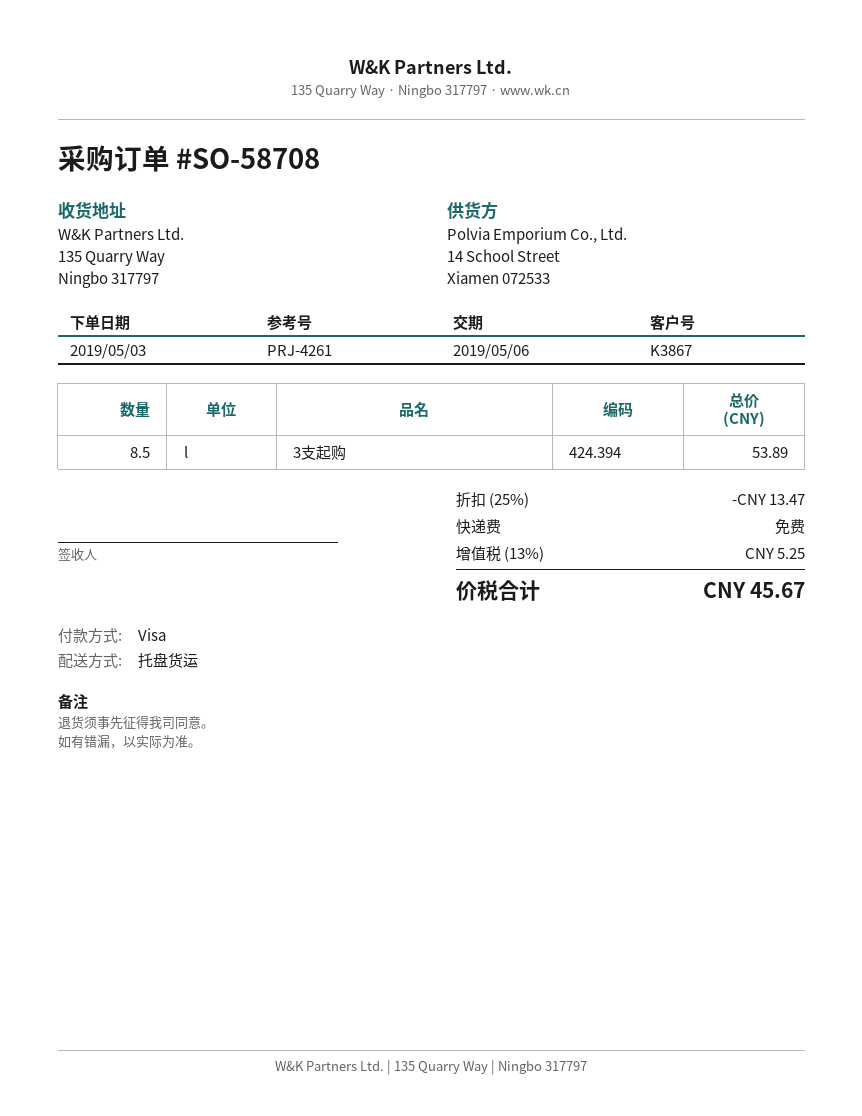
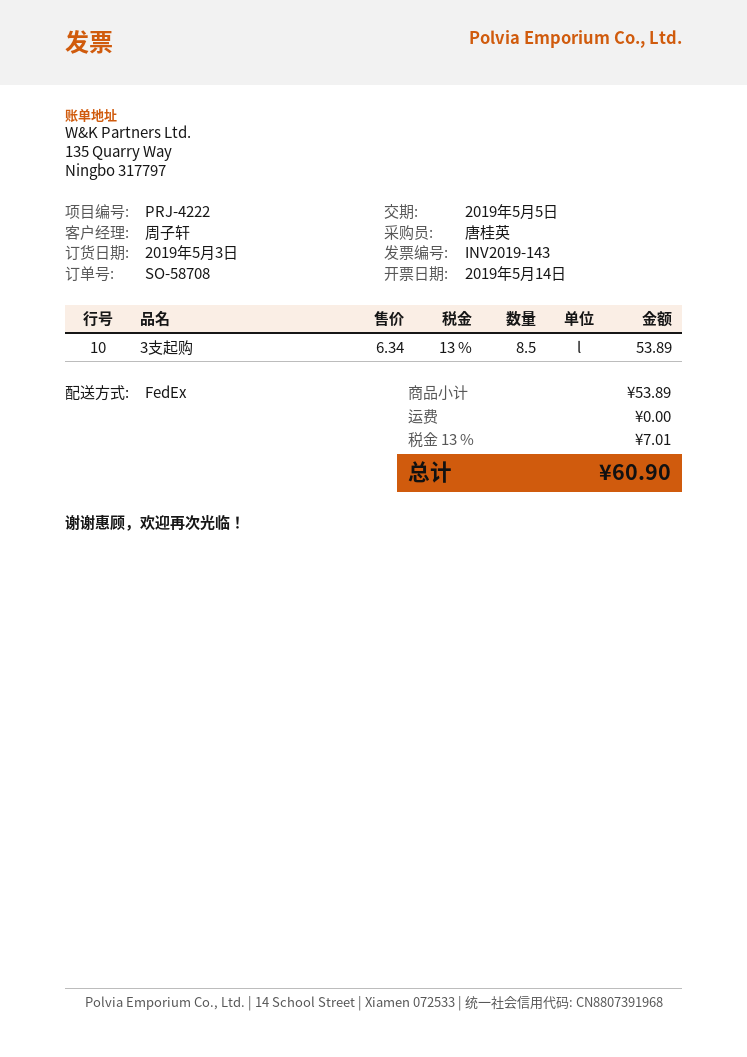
delivery date: 2019-05-06 -> 2019-05-05
reference: PRJ-4261 -> PRJ-4222
shipping method: pallet freight -> FedEx
discount: 25% = 13.47 -> none
tax: 13% = 5.25 -> 13% = 7.01
total: 45.67 -> 60.90

